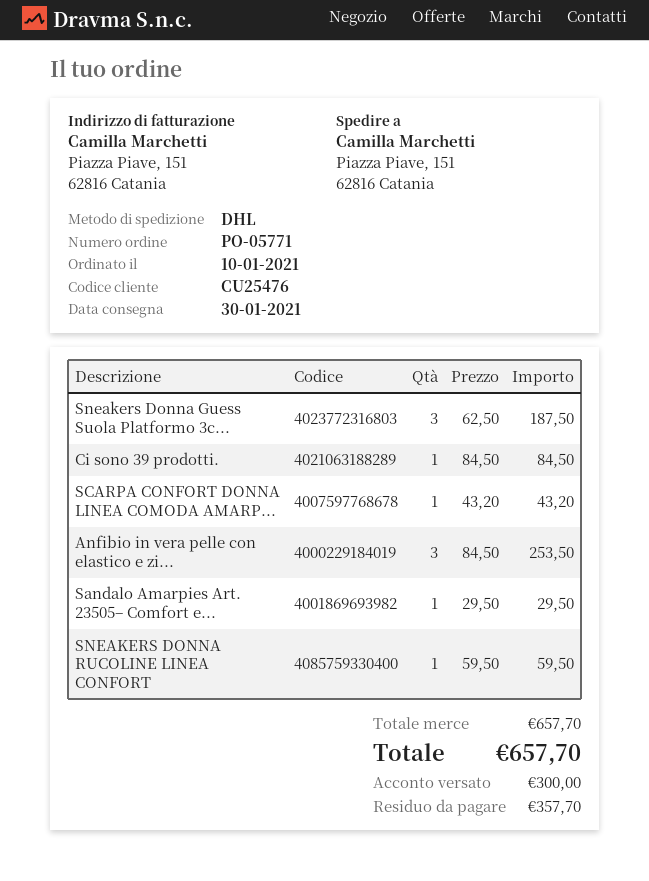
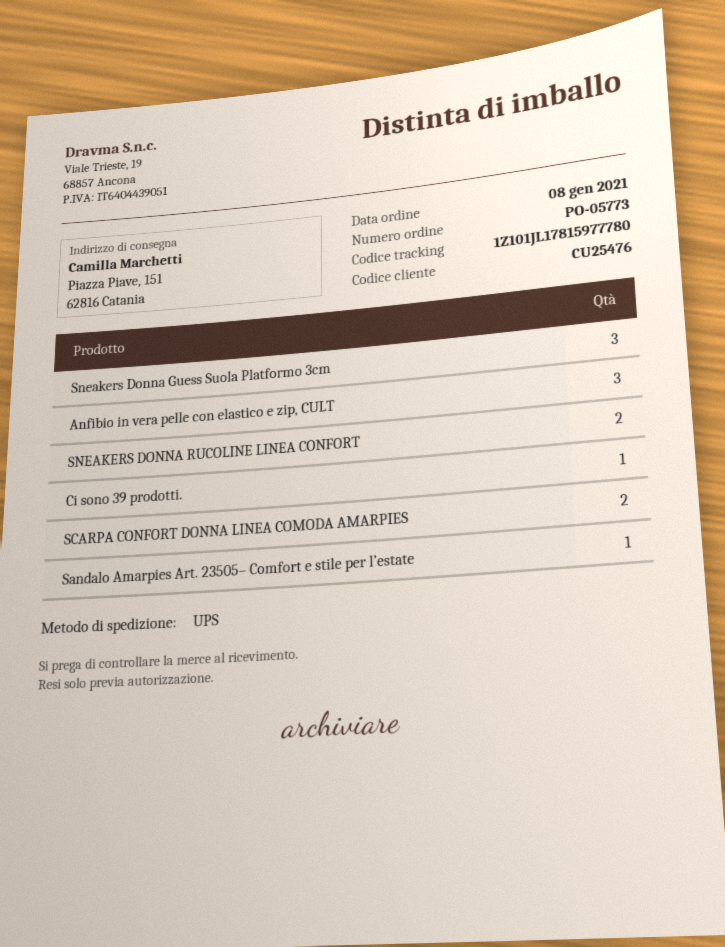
order number: PO-05771 -> PO-05773
order date: 2021-01-10 -> 2021-01-08
shipping method: DHL -> UPS
SCARPA CONFORT DONNA LINEA COMODA AMARP...: 1 -> 2
SNEAKERS DONNA RUCOLINE LINEA CONFORT: 1 -> 2

